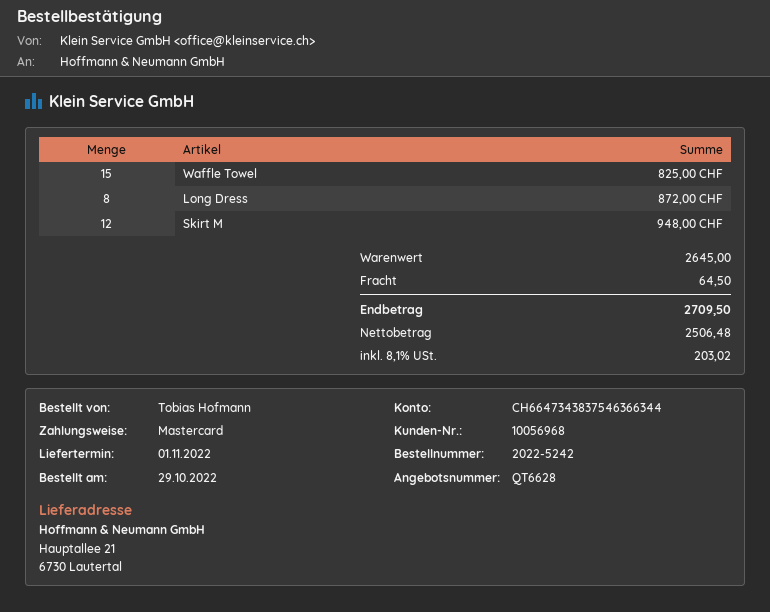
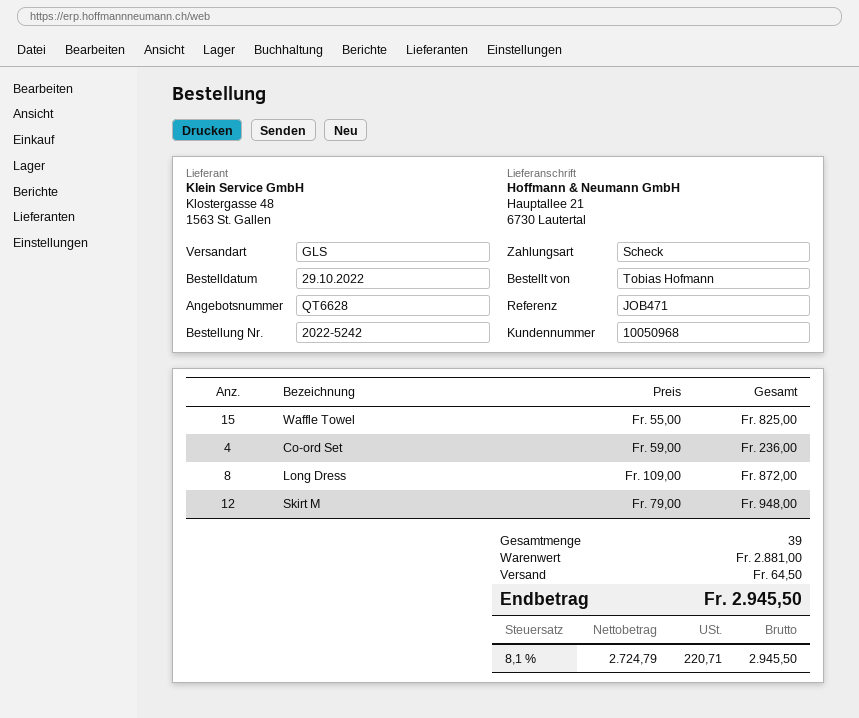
customer number: 10056968 -> 10050968
payment method: Mastercard -> cheque
Co-ord Set: none -> 4 for 236.00
subtotal: 2645.00 -> 2881.00
net: 2506.48 -> 2724.79
tax: 8.1% = 203.02 -> 8.1% = 220.71
total: 2709.50 -> 2945.50

